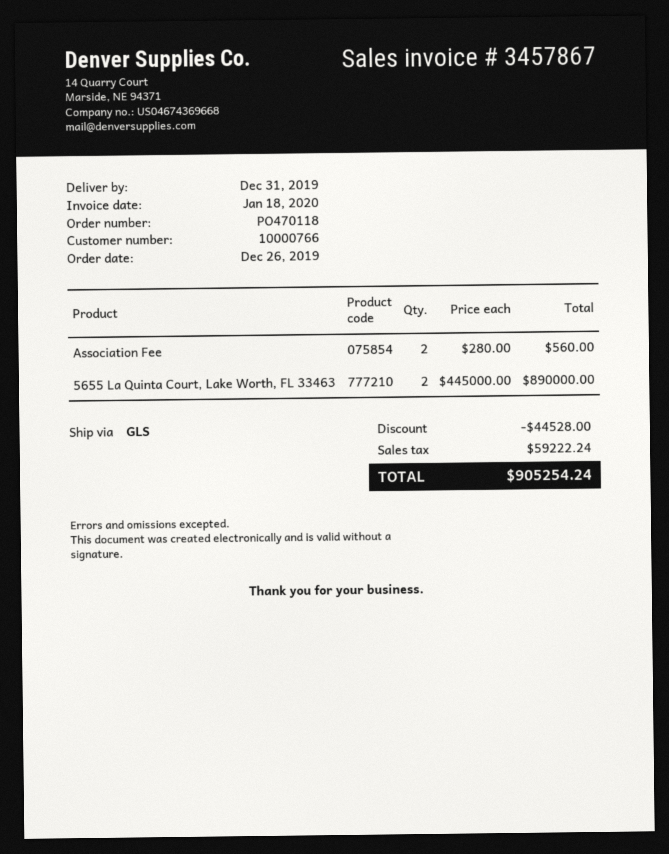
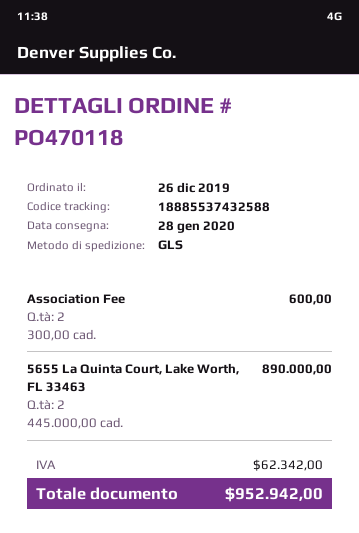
delivery date: 2019-12-31 -> 2020-01-28
Association Fee: 2 x 280.00 = 560.00 -> 2 x 300.00 = 600.00
discount: 44528.00 -> none
tax: 59222.24 -> 62342.00
total: 905254.24 -> 952942.00

